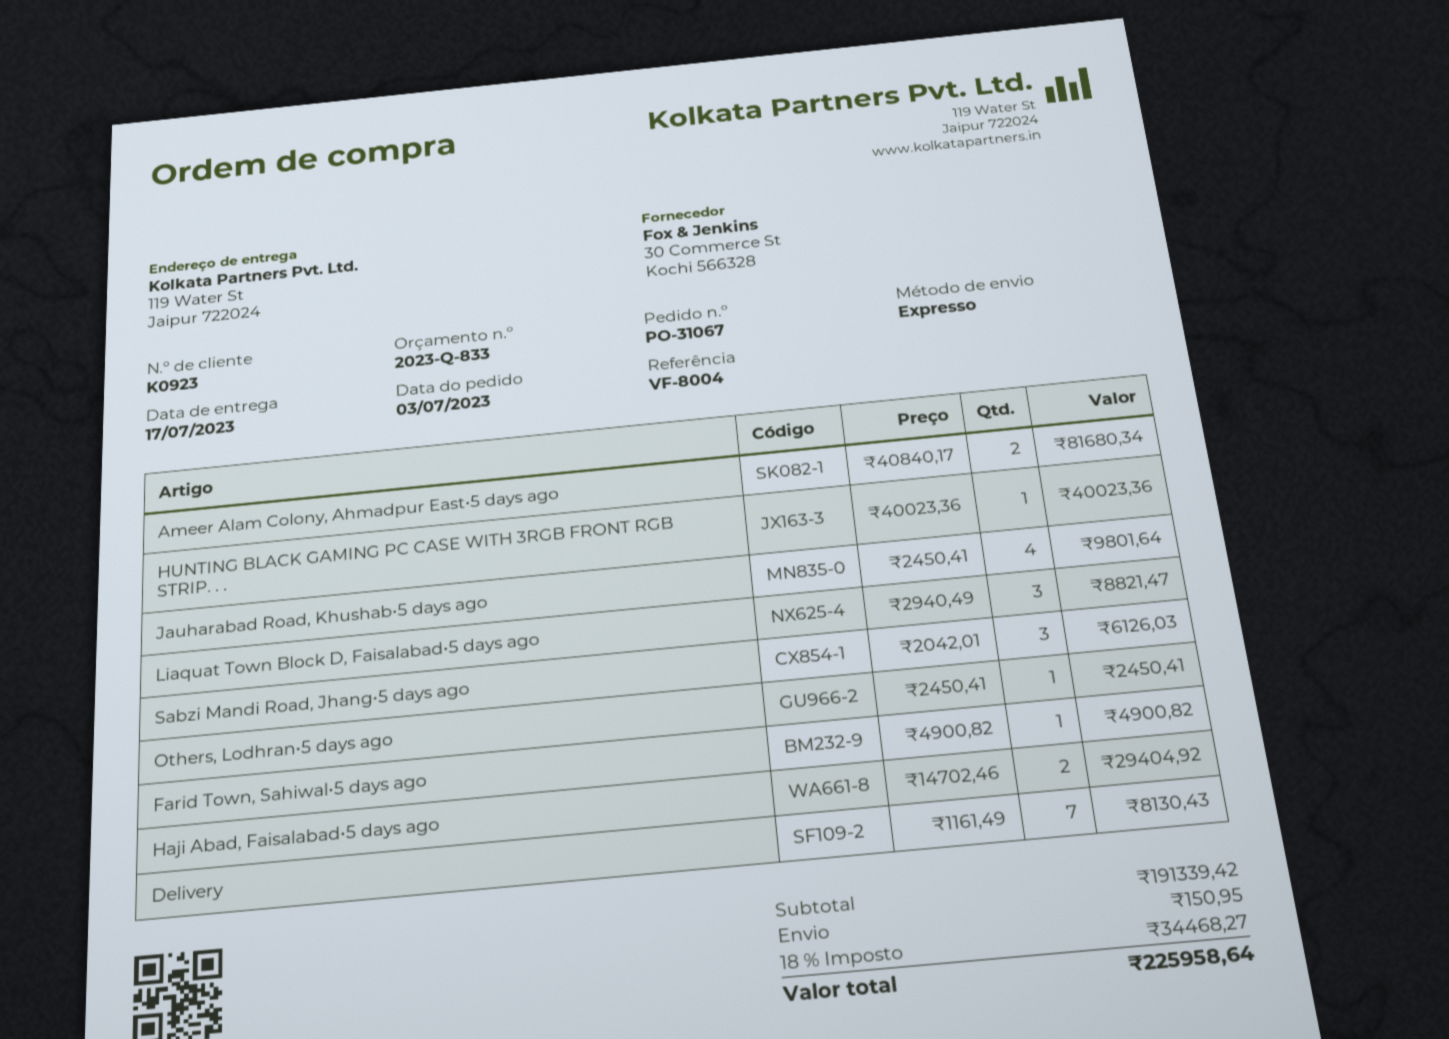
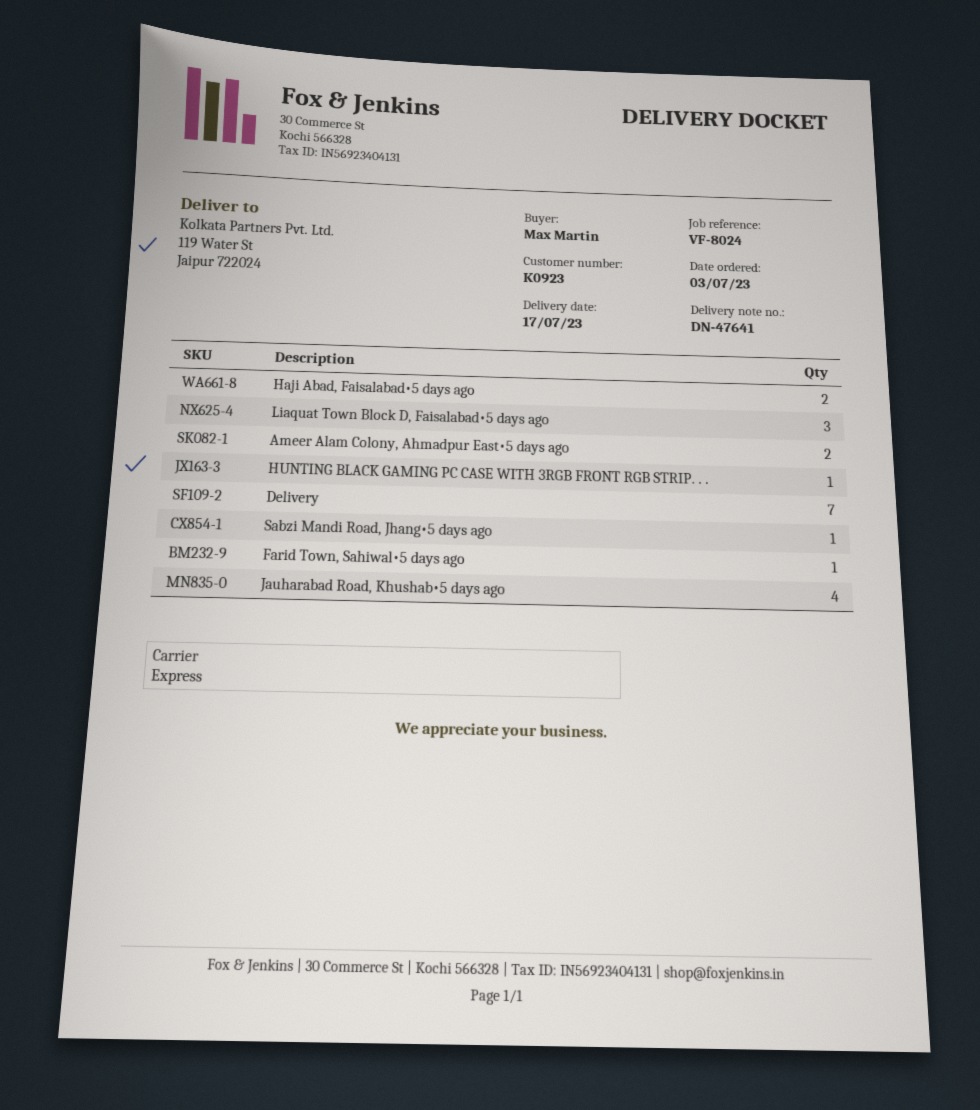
reference: VF-8004 -> VF-8024
Sabzi Mandi Road, Jhang•5 days ago: 3 -> 1
Others, Lodhran•5 days ago: 1 -> none

